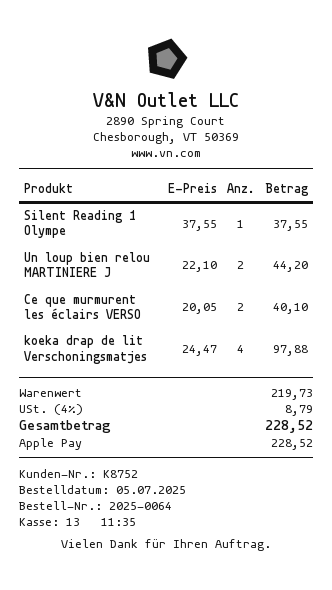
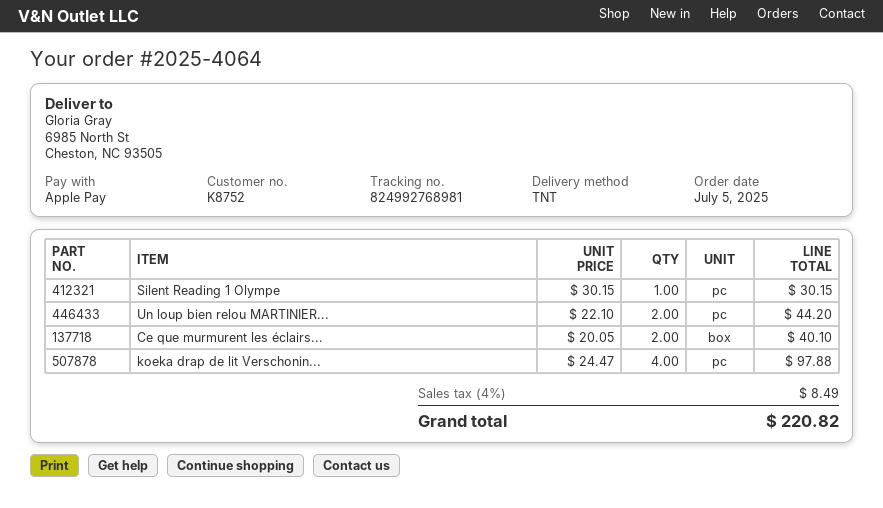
order number: 2025-0064 -> 2025-4064
Silent Reading 1 Olympe: 1 x 37.55 = 37.55 -> 1 x 30.15 = 30.15
tax: 4% = 8.79 -> 4% = 8.49
total: 228.52 -> 220.82

